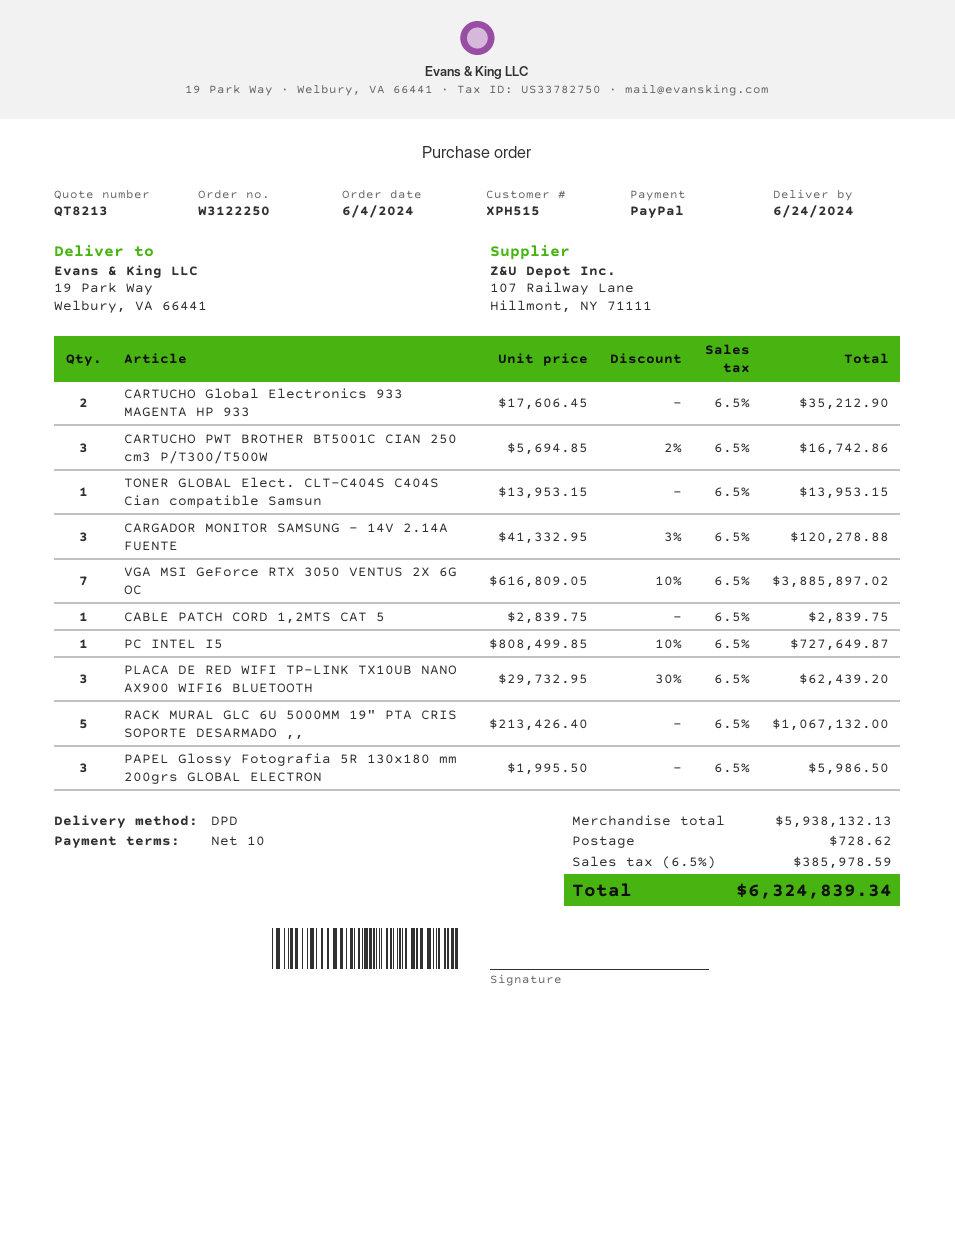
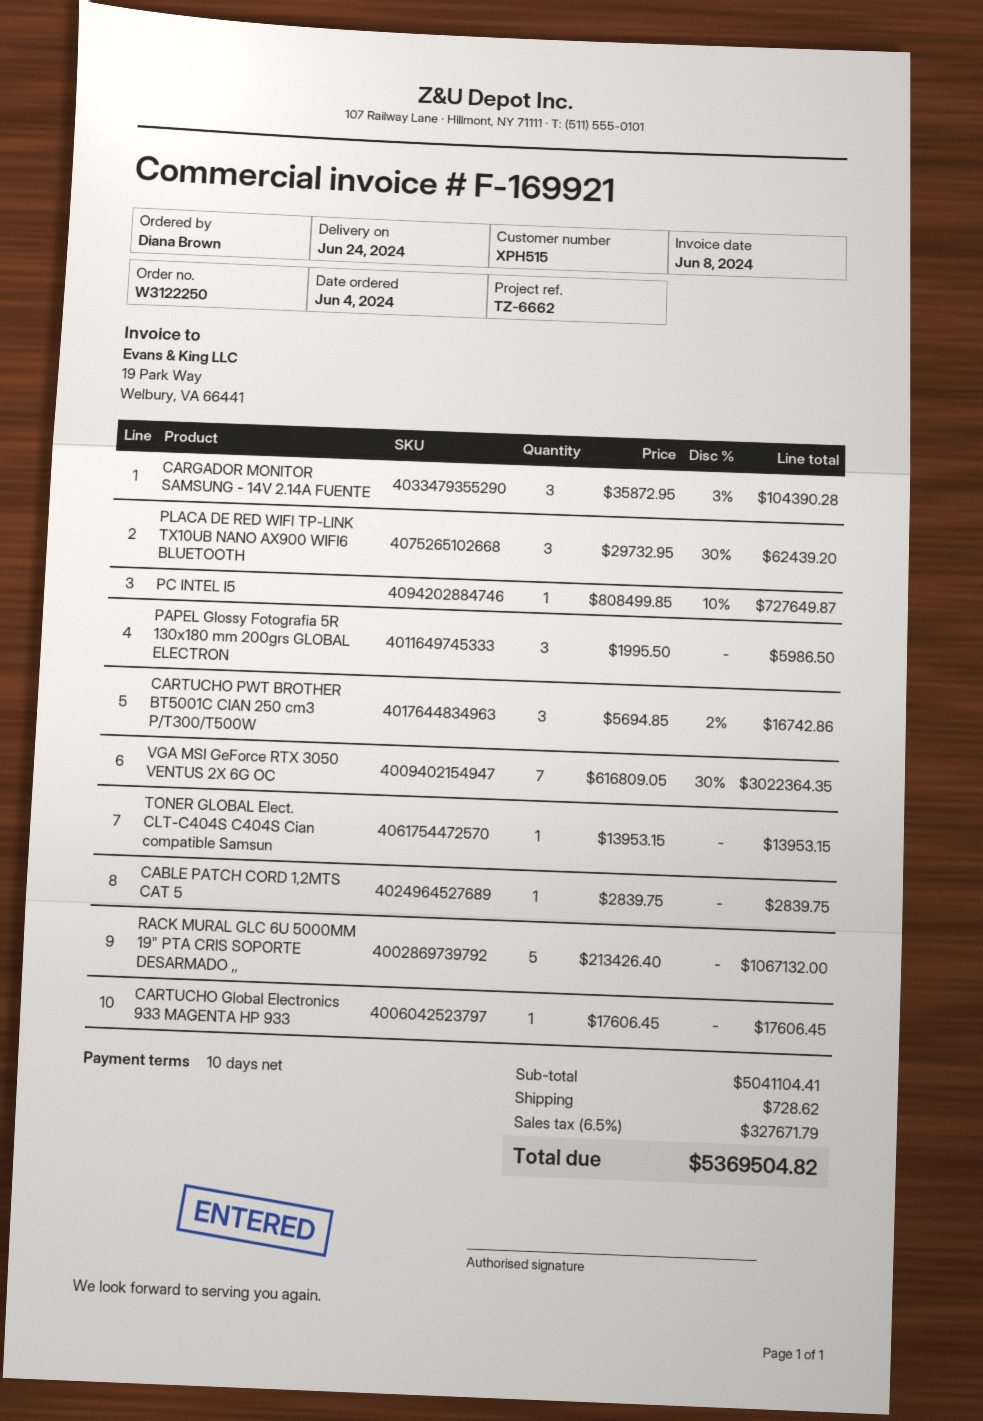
CARTUCHO Global Electronics 933 MAGENTA HP 933: 2 x 17606.45 = 35212.90 -> 1 x 17606.45 = 17606.45
CARGADOR MONITOR SAMSUNG - 14V 2.14A FUENTE: 3 x 41332.95 - 3% = 120278.88 -> 3 x 35872.95 - 3% = 104390.28
VGA MSI GeForce RTX 3050 VENTUS 2X 6G OC: 7 x 616809.05 - 10% = 3885897.02 -> 7 x 616809.05 - 30% = 3022364.35
subtotal: 5938132.13 -> 5041104.41
tax: 6.5% = 385978.59 -> 6.5% = 327671.79
total: 6324839.34 -> 5369504.82

